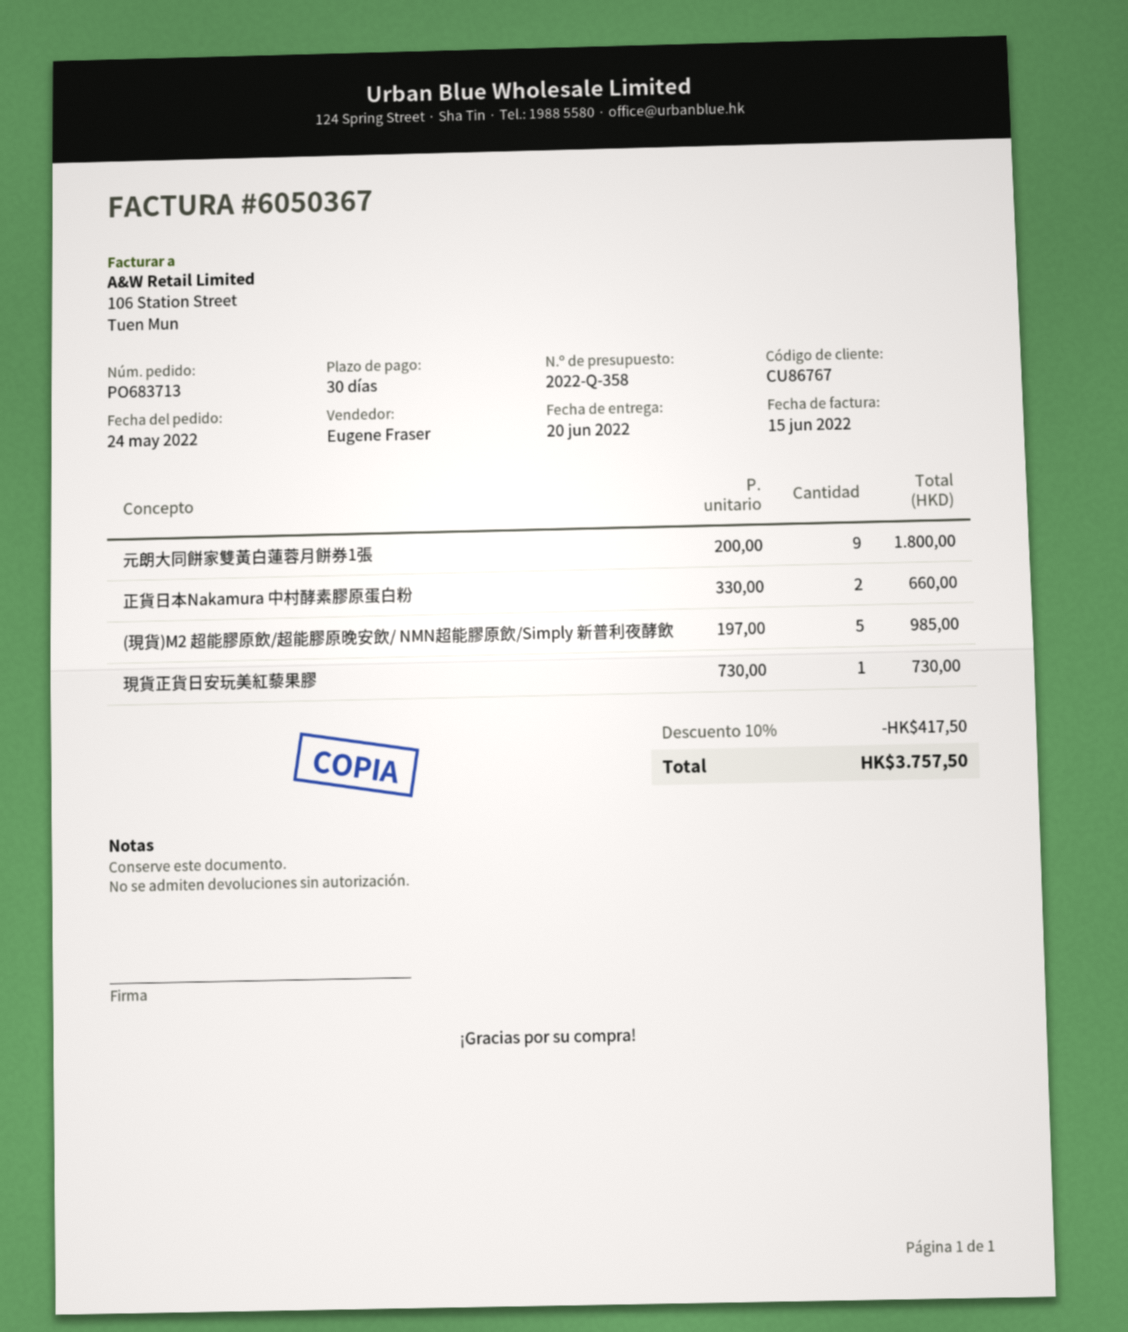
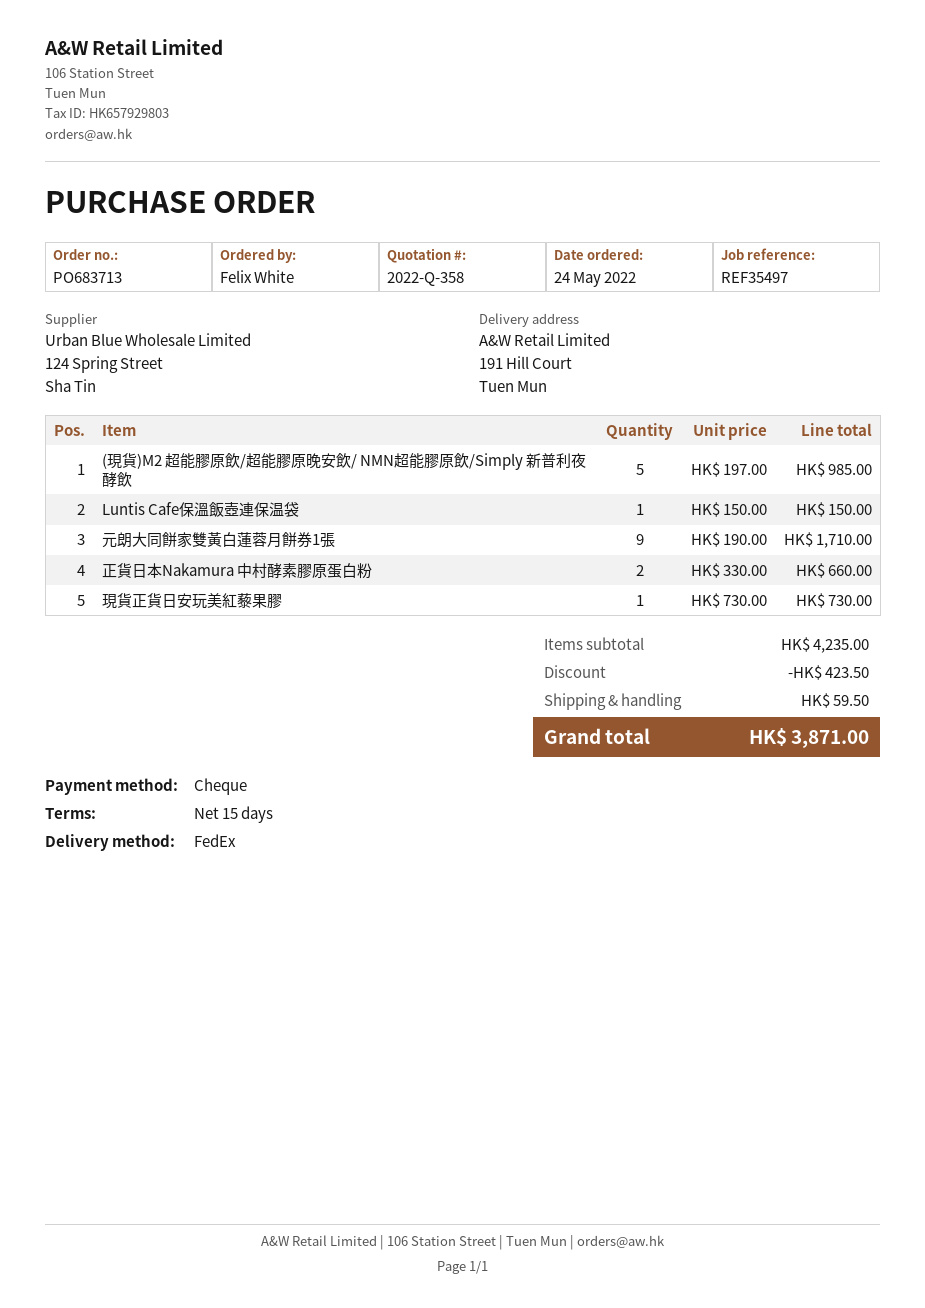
payment terms: 30 days -> 15 days
元朗大同餅家雙黃白蓮蓉月餅券1張: 9 x 200.00 = 1800.00 -> 9 x 190.00 = 1710.00
Luntis Cafe保溫飯壺連保温袋: none -> 1 x 150.00 = 150.00
discount: 417.50 -> 423.50
shipping: none -> 59.50
total: 3757.50 -> 3871.00

